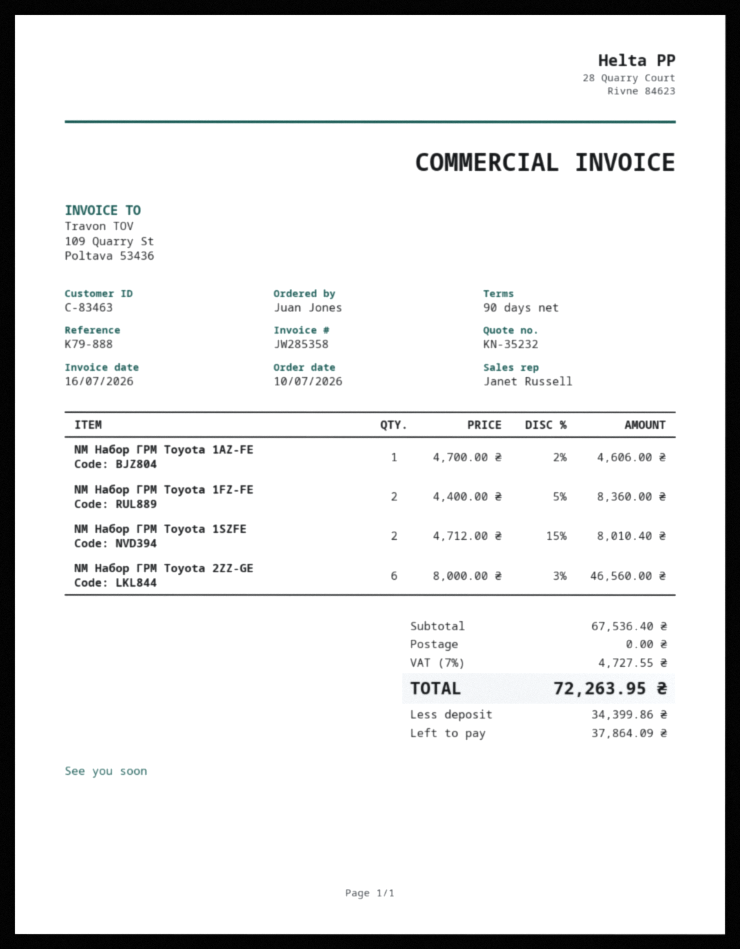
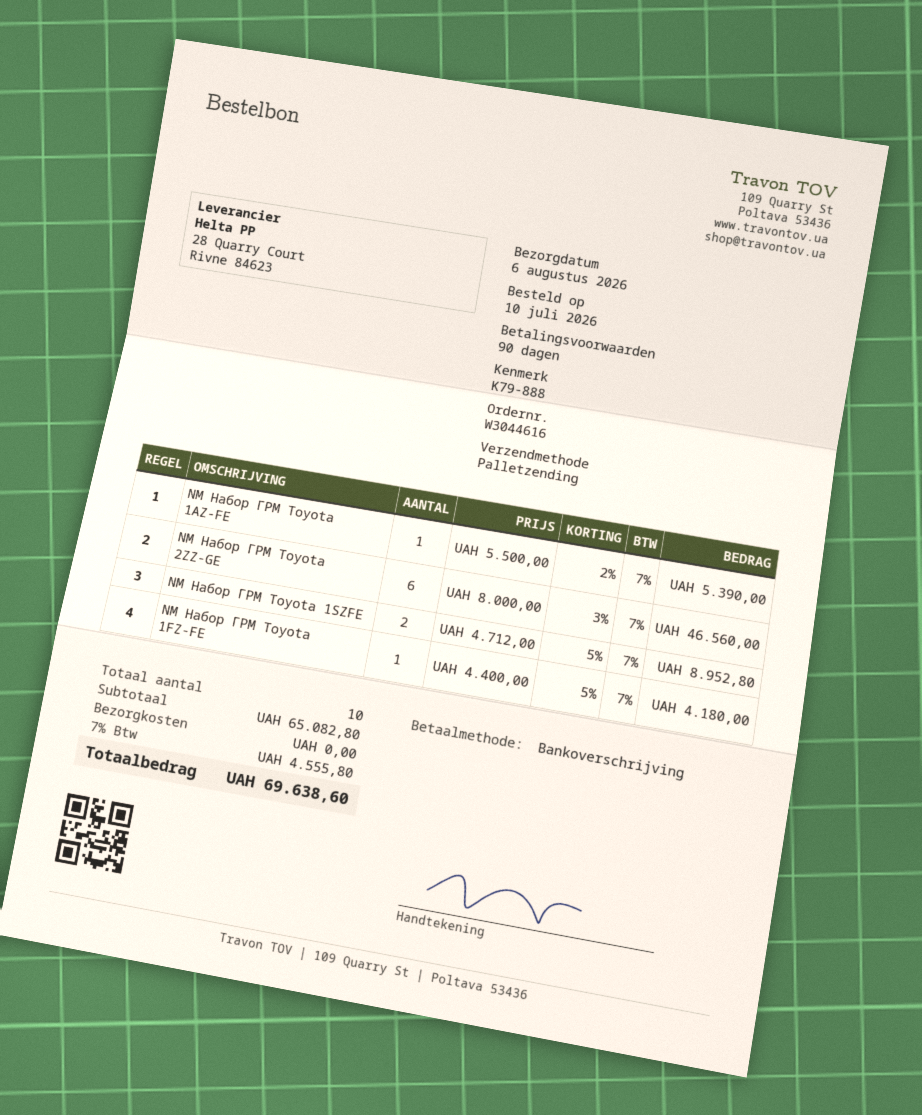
NM Набор ГРМ Toyota 1AZ-FE: 1 x 4700.00 - 2% = 4606.00 -> 1 x 5500.00 - 2% = 5390.00
NM Набор ГРМ Toyota 1FZ-FE: 2 x 4400.00 - 5% = 8360.00 -> 1 x 4400.00 - 5% = 4180.00
NM Набор ГРМ Toyota 1SZFE: 2 x 4712.00 - 15% = 8010.40 -> 2 x 4712.00 - 5% = 8952.80
subtotal: 67536.40 -> 65082.80
tax: 7% = 4727.55 -> 7% = 4555.80
total: 72263.95 -> 69638.60

